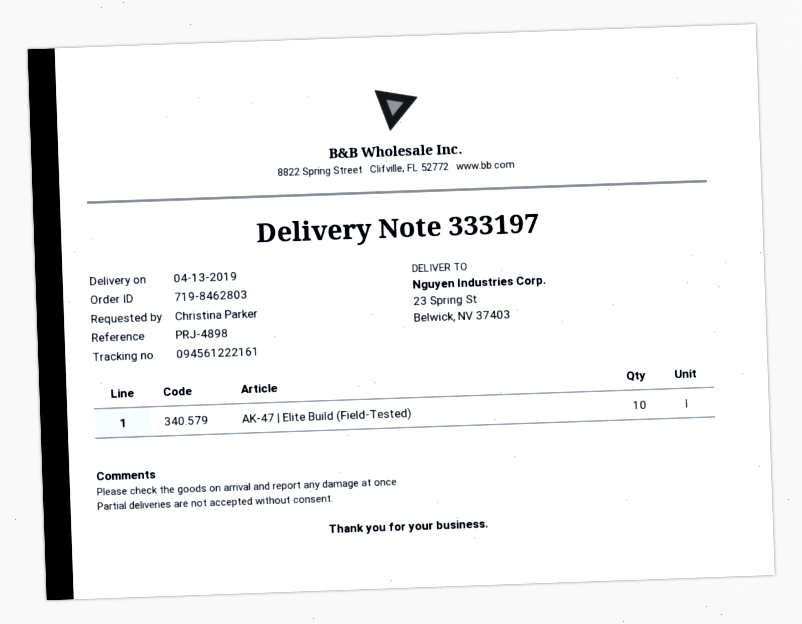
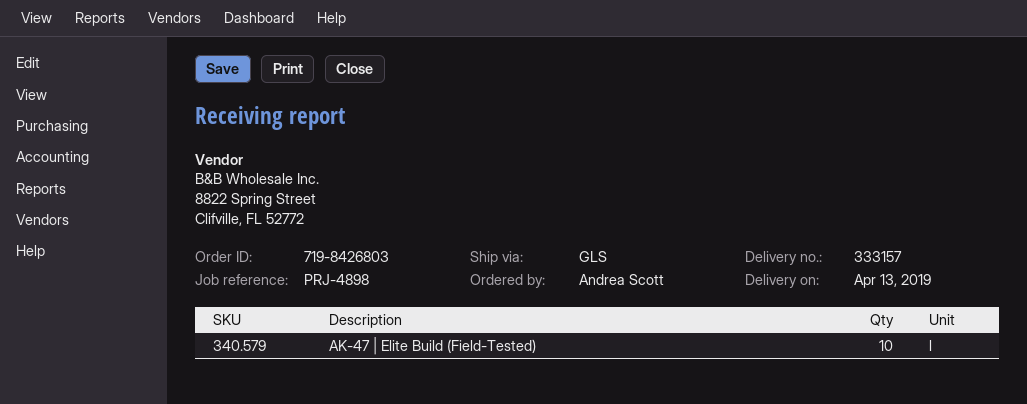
order number: 719-8462803 -> 719-8426803
delivery note number: 333197 -> 333157
ordered by: Christina Parker -> Andrea Scott

